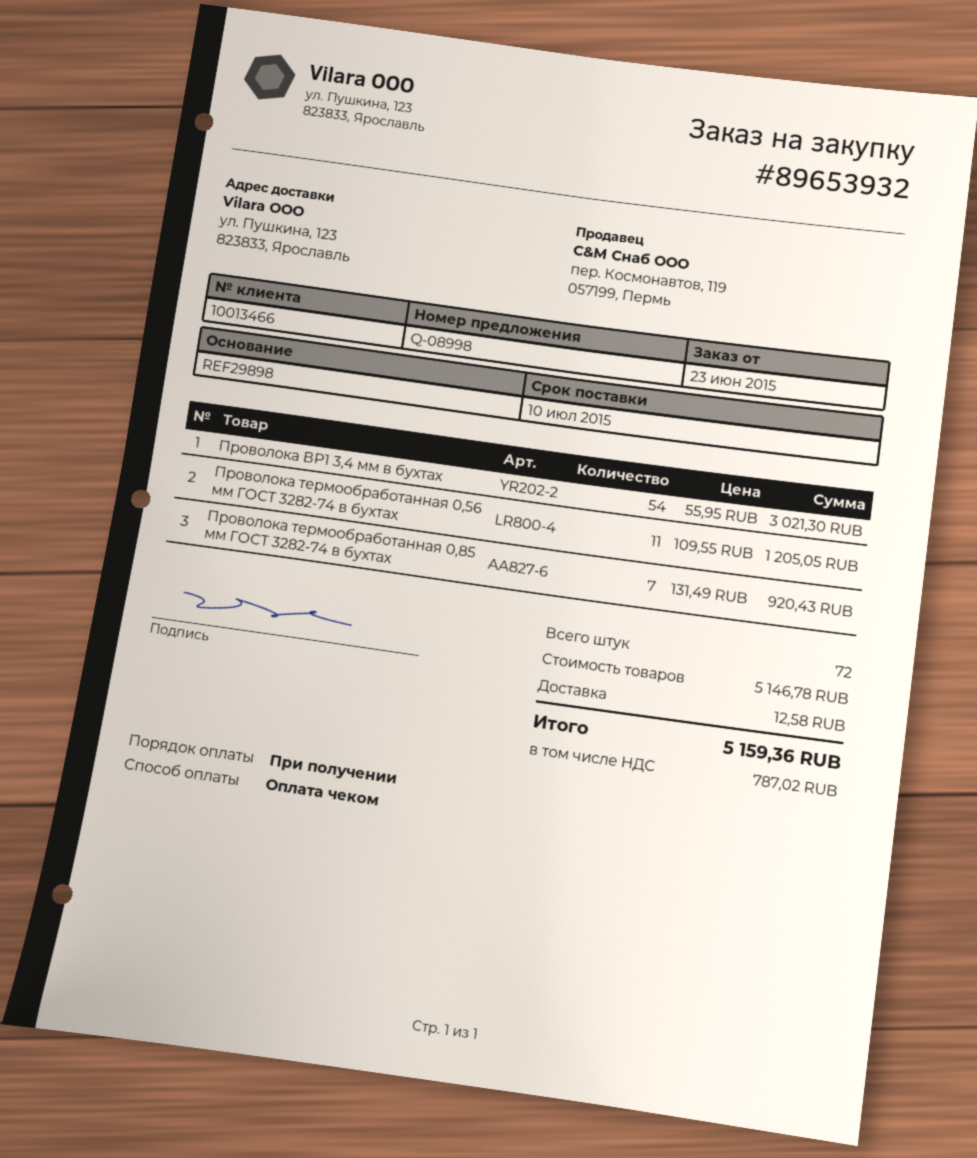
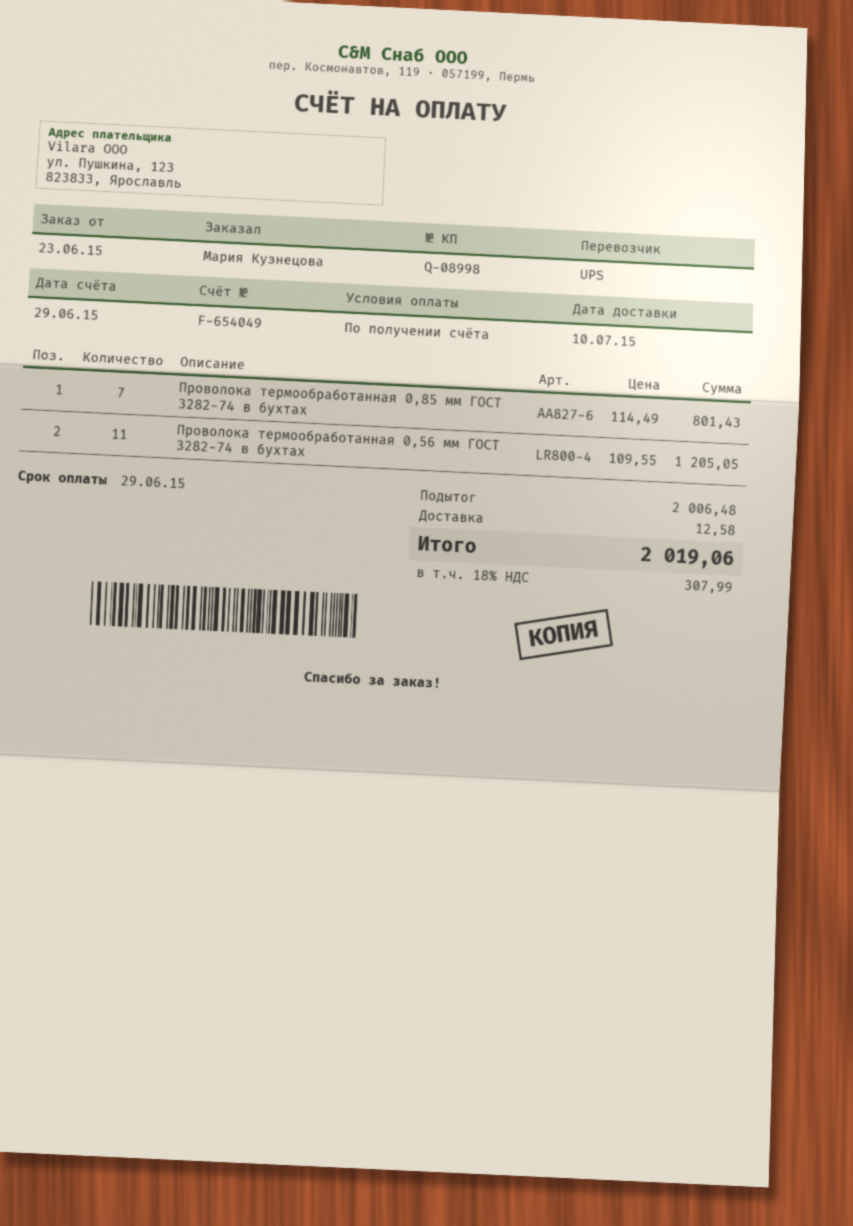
Проволока ВР1 3,4 мм в бухтах: 54 x 55.95 = 3021.30 -> none
Проволока термообработанная 0,85 мм ГОСТ 3282-74 в бухтах: 7 x 131.49 = 920.43 -> 7 x 114.49 = 801.43
subtotal: 5146.78 -> 2006.48
tax: 787.02 -> 307.99
total: 5159.36 -> 2019.06

